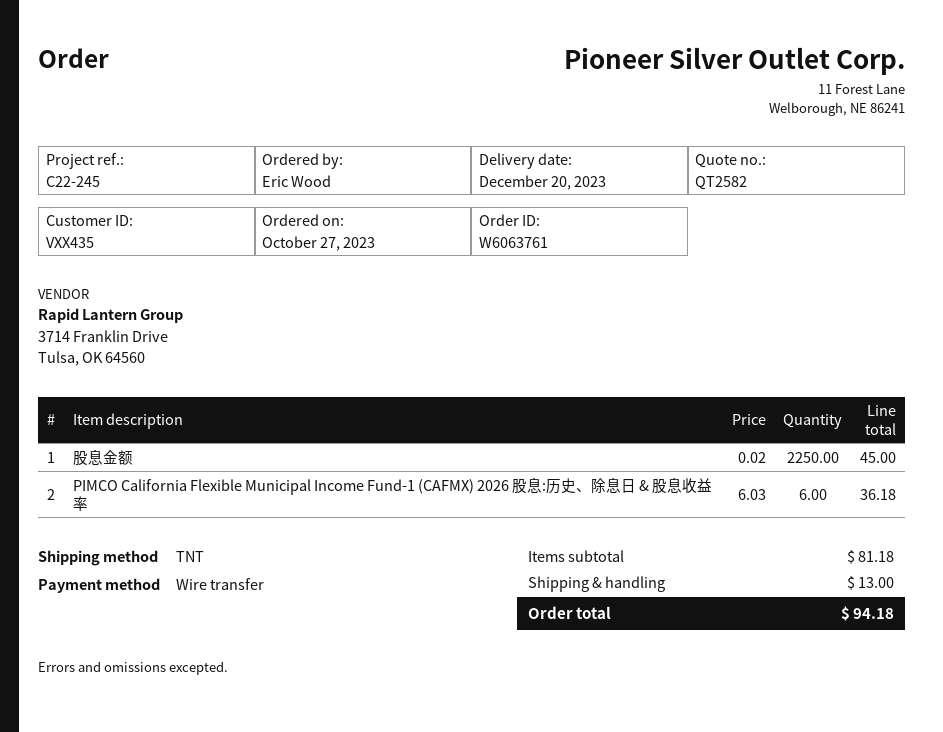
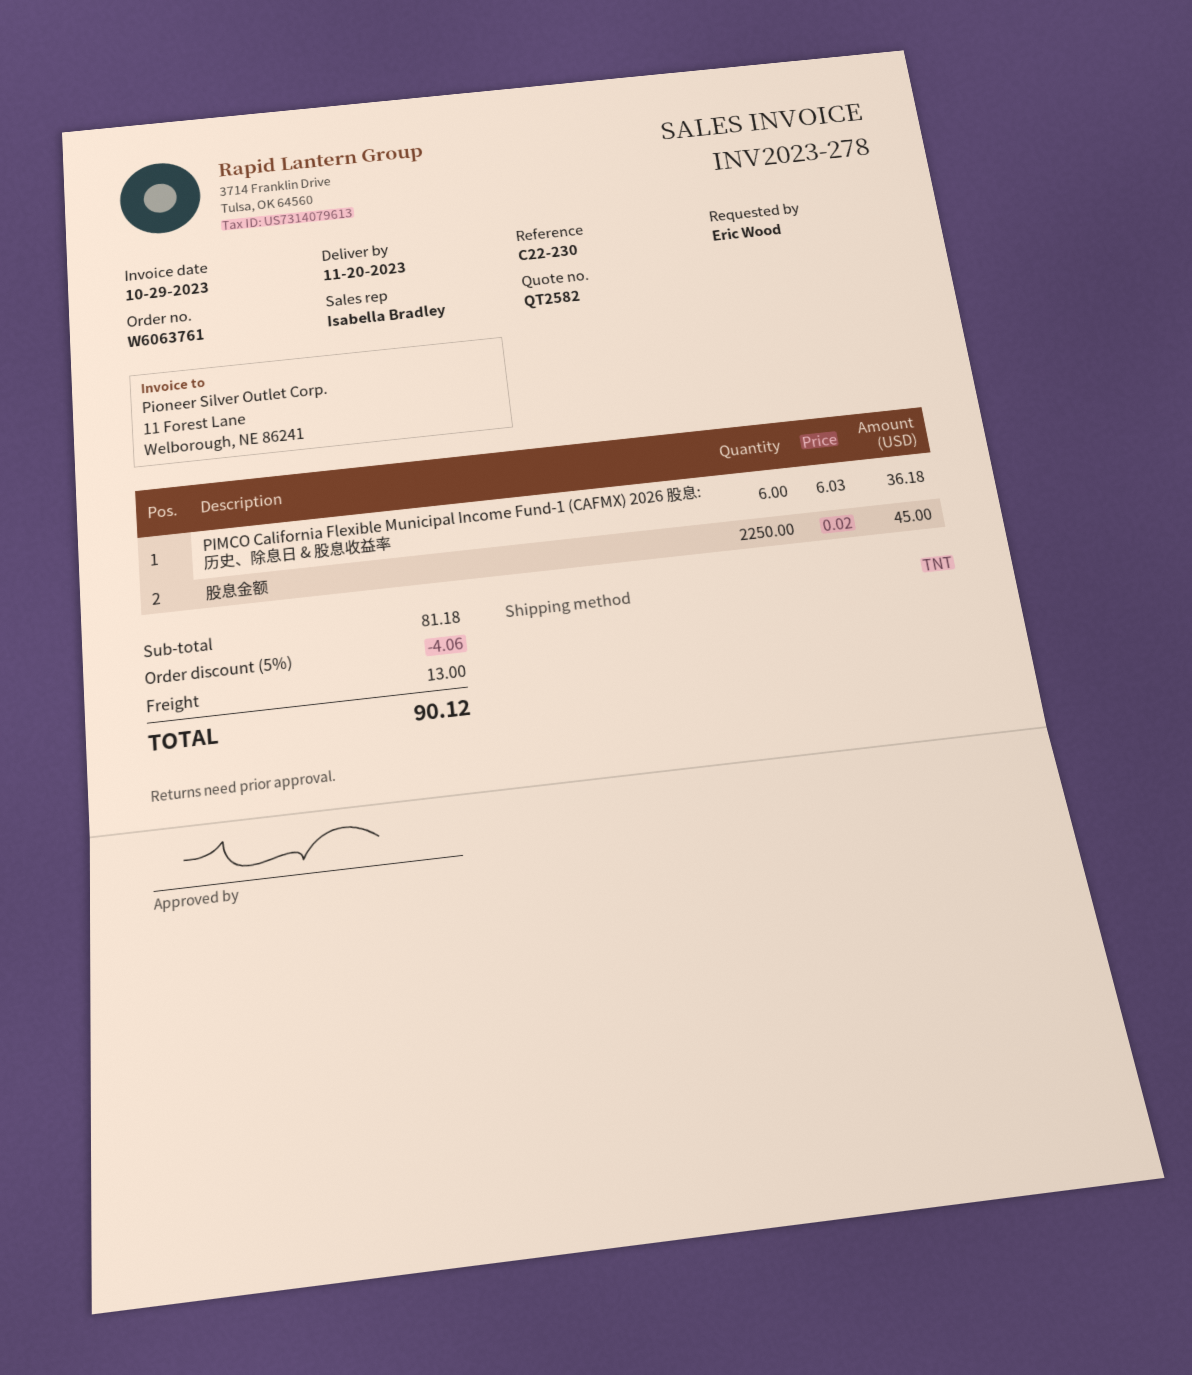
delivery date: 2023-12-20 -> 2023-11-20
reference: C22-245 -> C22-230
discount: none -> 5% = 4.06
total: 94.18 -> 90.12

